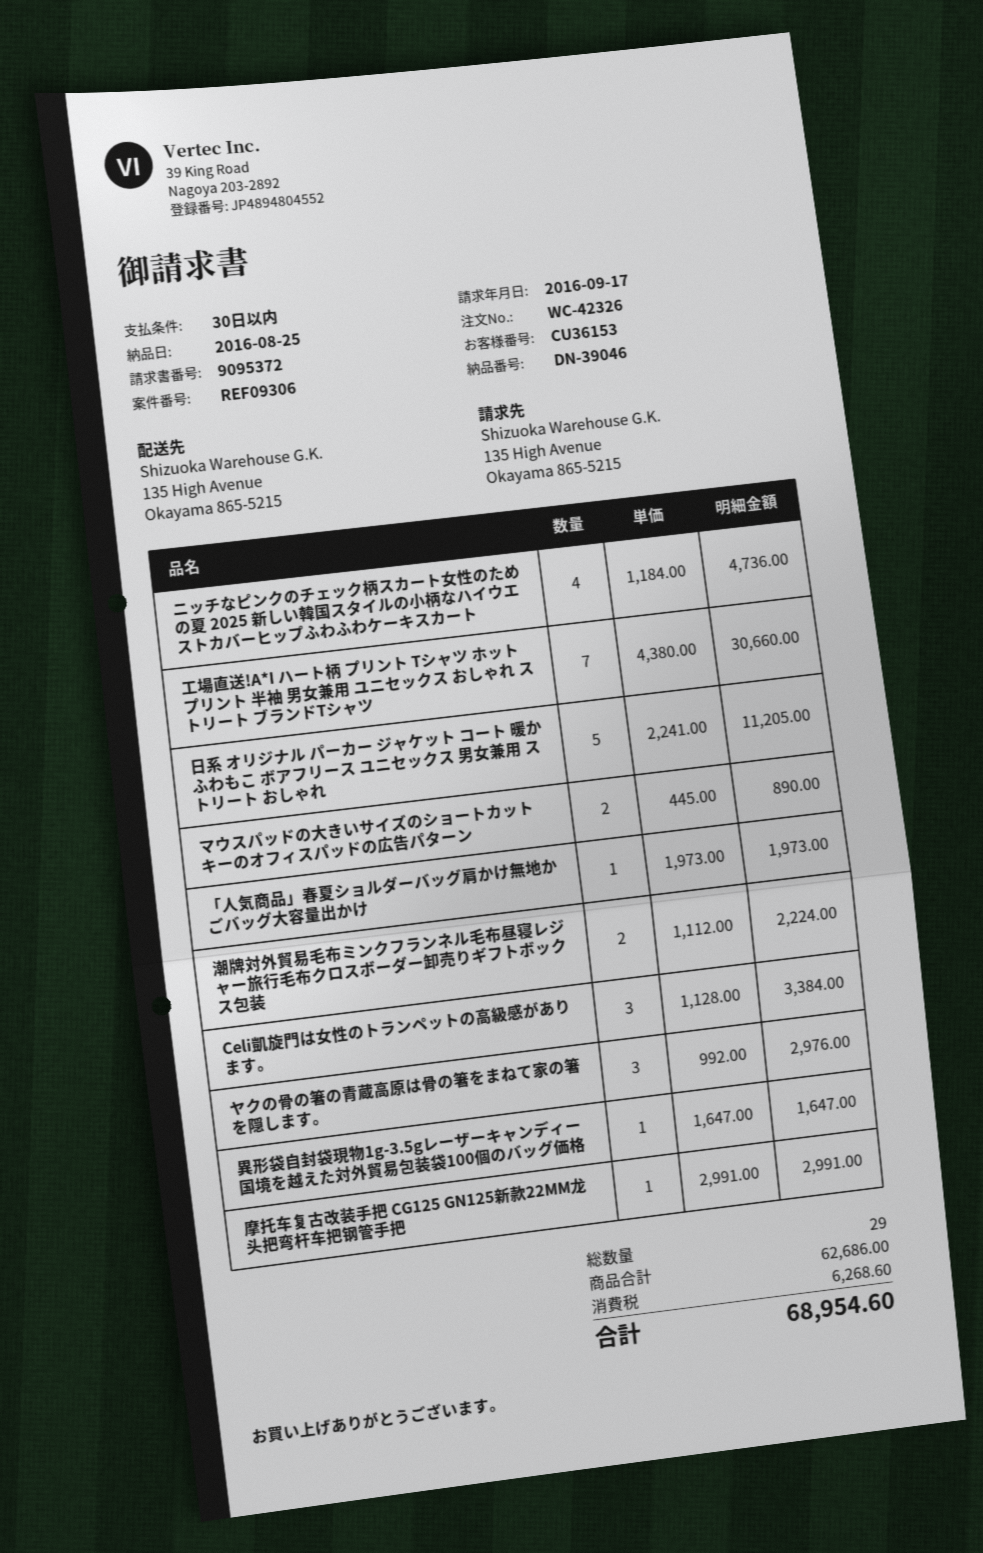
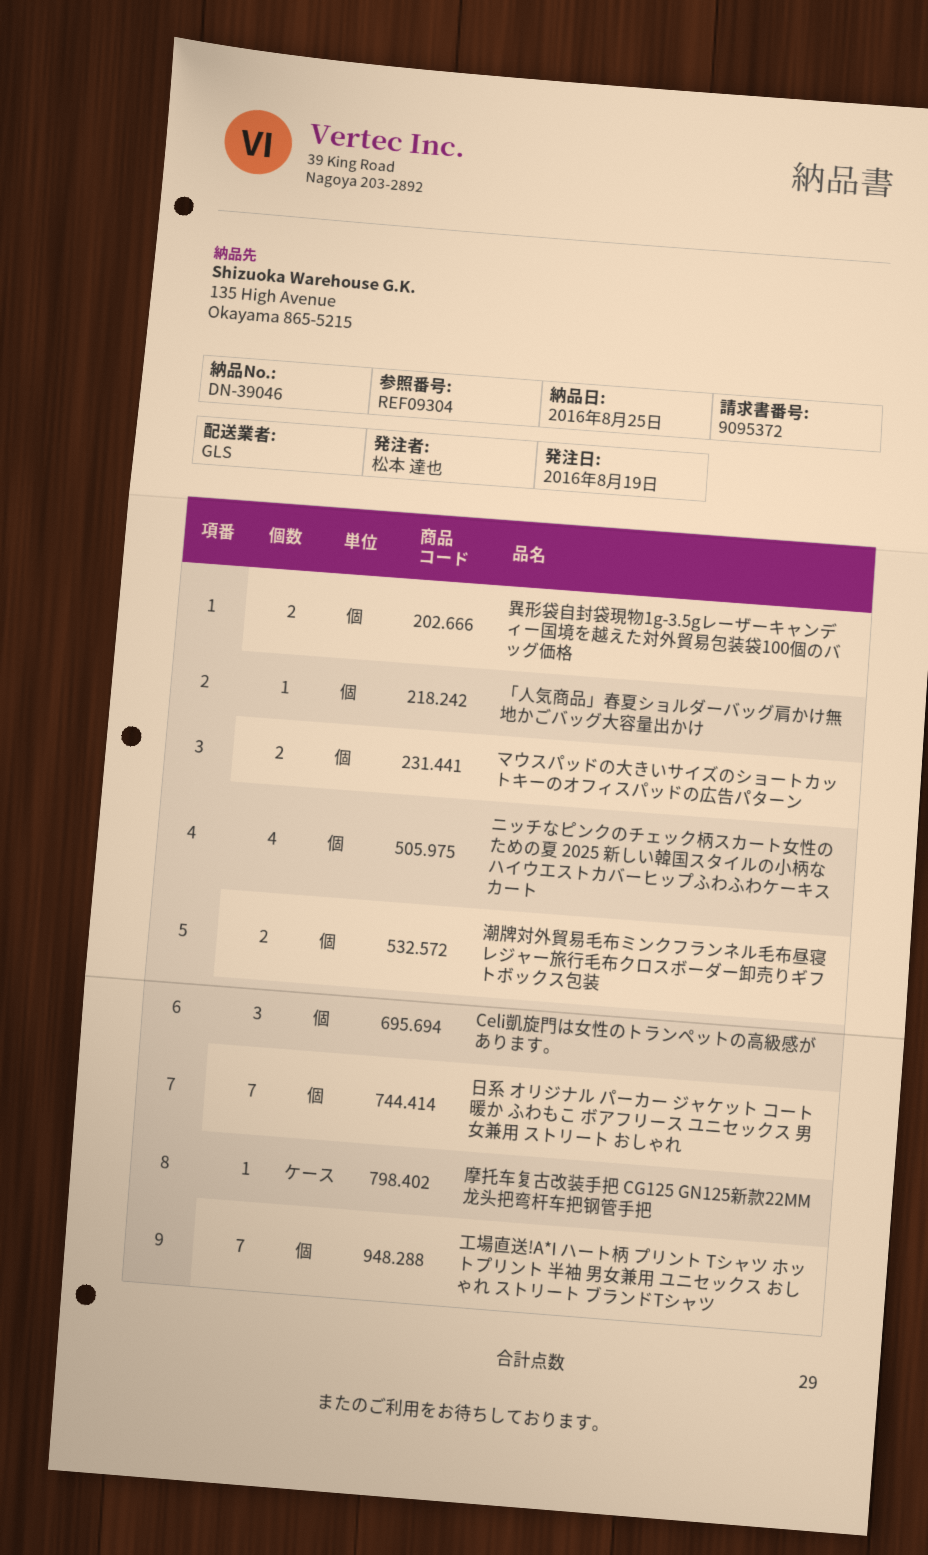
reference: REF09306 -> REF09304
日系 オリジナル パーカー ジャケット コート 暖か ふわもこ ボアフリース ユニセックス 男女兼用 ストリート おしゃれ: 5 -> 7
ヤクの骨の箸の青蔵高原は骨の箸をまねて家の箸を隠します。: 3 -> none
異形袋自封袋現物1g-3.5gレーザーキャンディー国境を越えた対外貿易包装袋100個のバッグ価格: 1 -> 2

